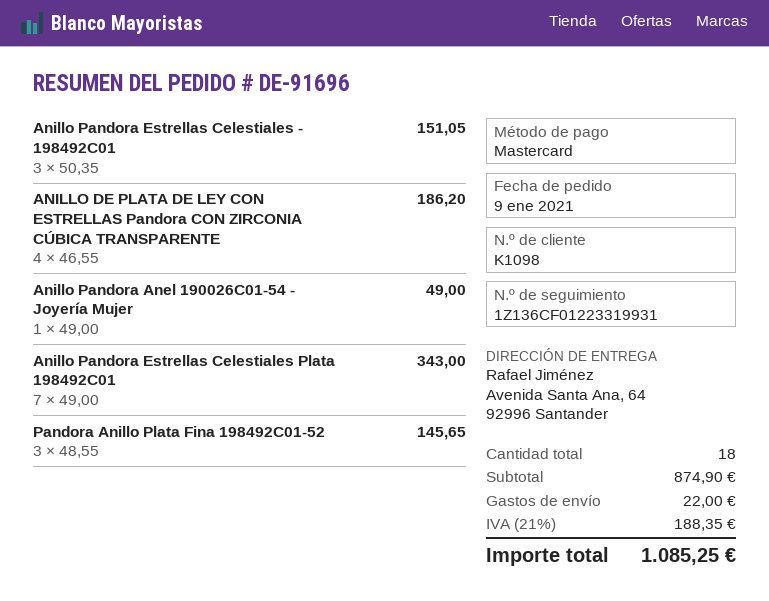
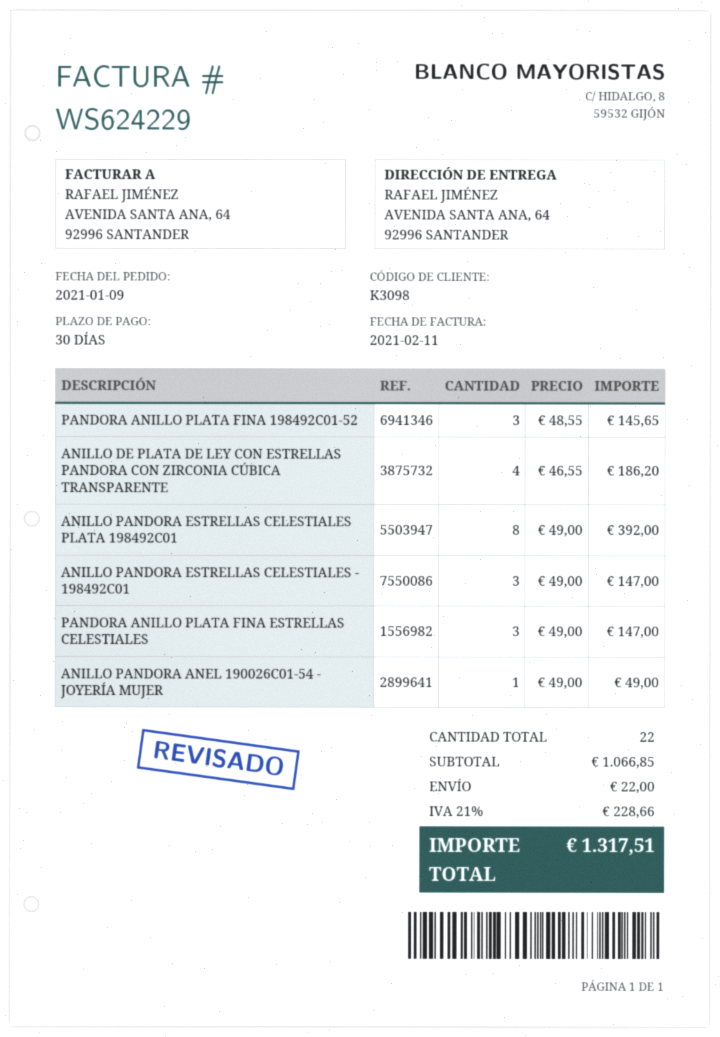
customer number: K1098 -> K3098
Anillo Pandora Estrellas Celestiales - 198492C01: 3 x 50.35 = 151.05 -> 3 x 49.00 = 147.00
Anillo Pandora Estrellas Celestiales Plata 198492C01: 7 x 49.00 = 343.00 -> 8 x 49.00 = 392.00
PANDORA ANILLO PLATA FINA ESTRELLAS CELESTIALES: none -> 3 x 49.00 = 147.00
total quantity: 18 -> 22
subtotal: 874.90 -> 1066.85
tax: 21% = 188.35 -> 21% = 228.66
total: 1085.25 -> 1317.51

